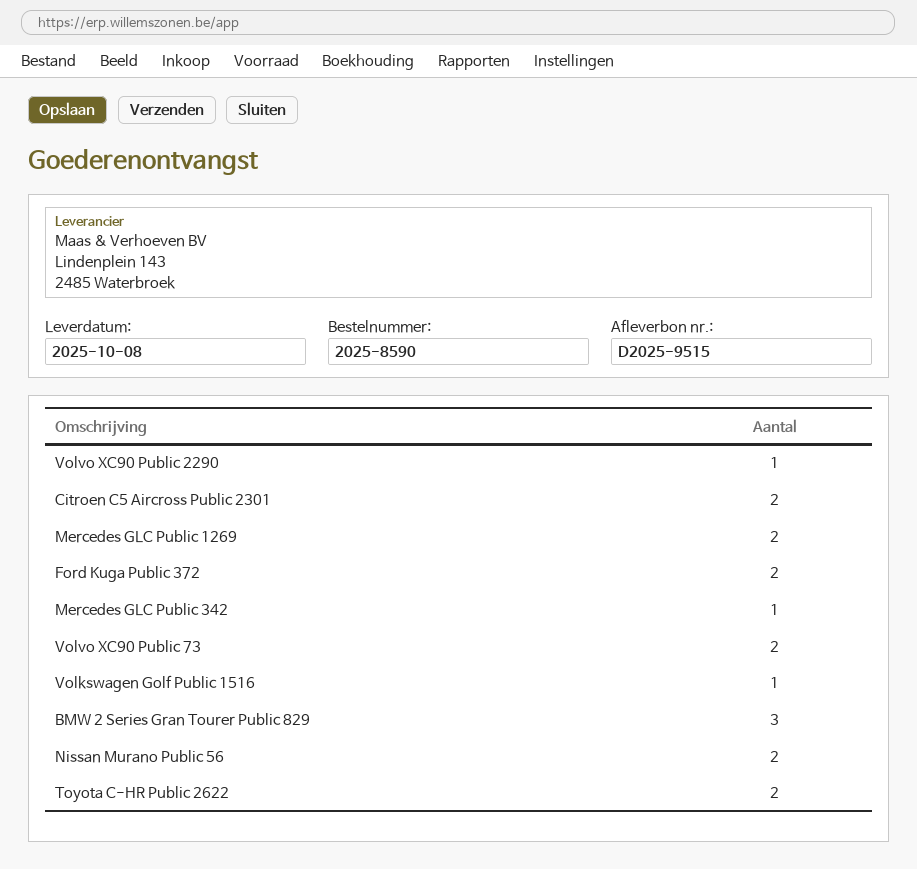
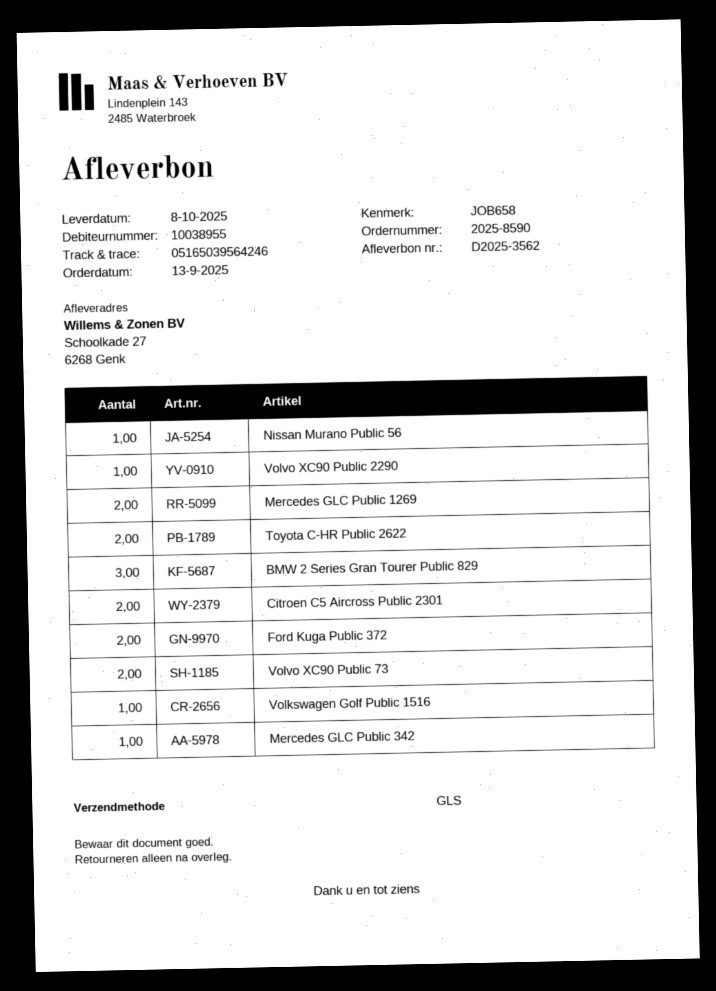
delivery note number: D2025-9515 -> D2025-3562
Nissan Murano Public 56: 2 -> 1

